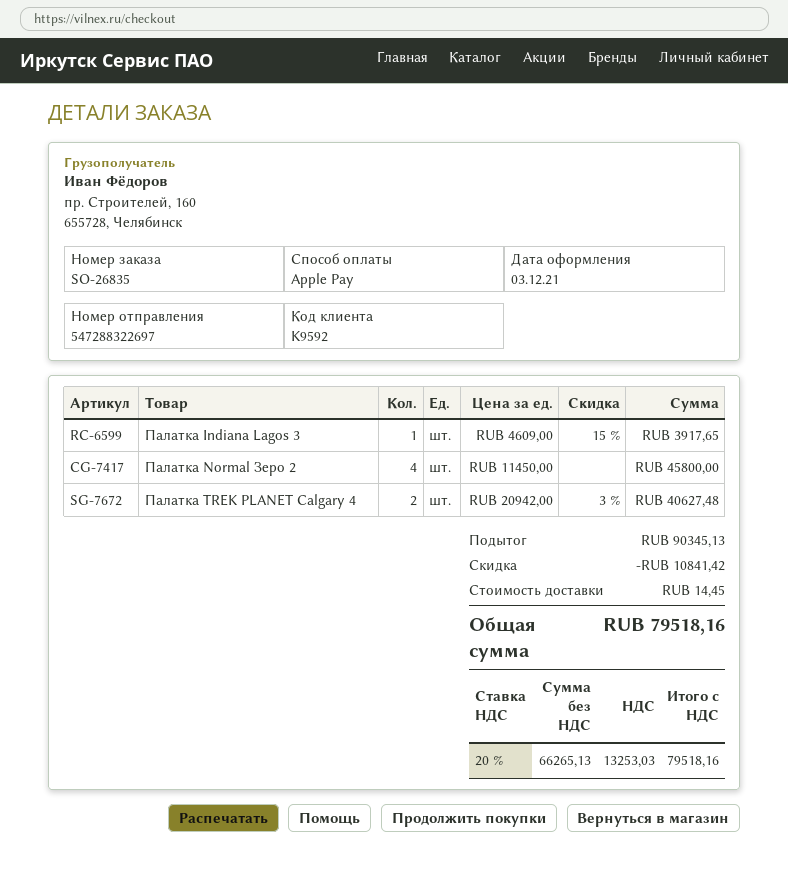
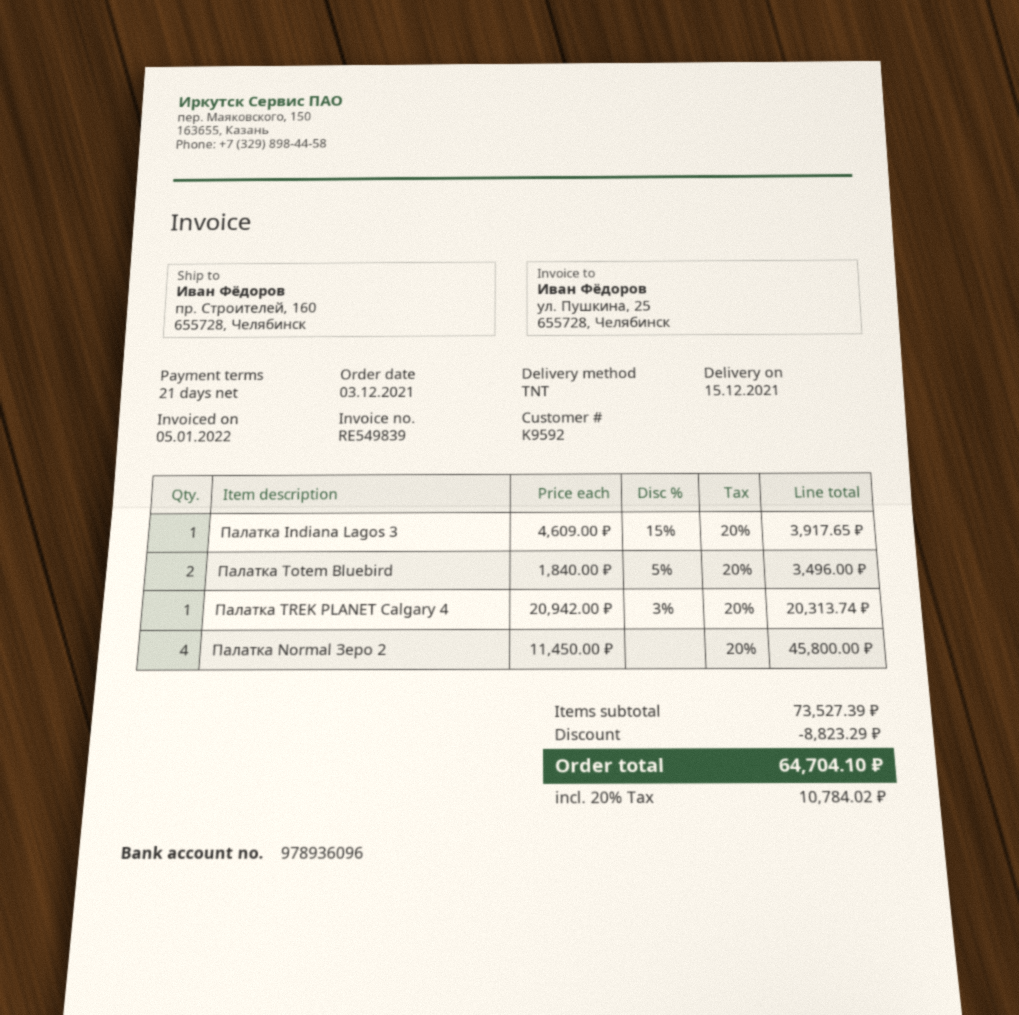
Палатка TREK PLANET Calgary 4: 2 x 20942.00 - 3% = 40627.48 -> 1 x 20942.00 - 3% = 20313.74
Палатка Totem Bluebird: none -> 2 x 1840.00 - 5% = 3496.00
subtotal: 90345.13 -> 73527.39
discount: 10841.42 -> 8823.29
shipping: 14.45 -> none
tax: 20% = 13253.03 -> 20% = 10784.02
total: 79518.16 -> 64704.10

